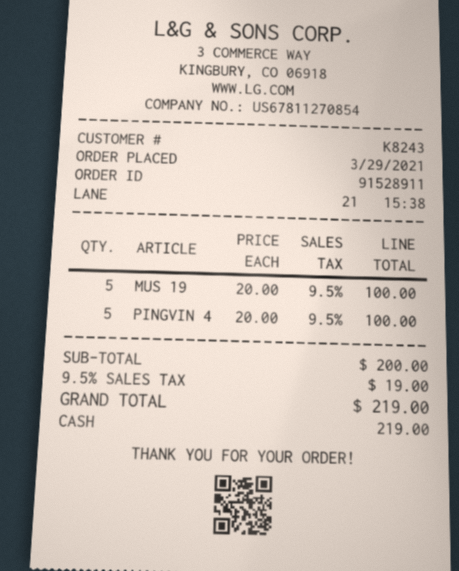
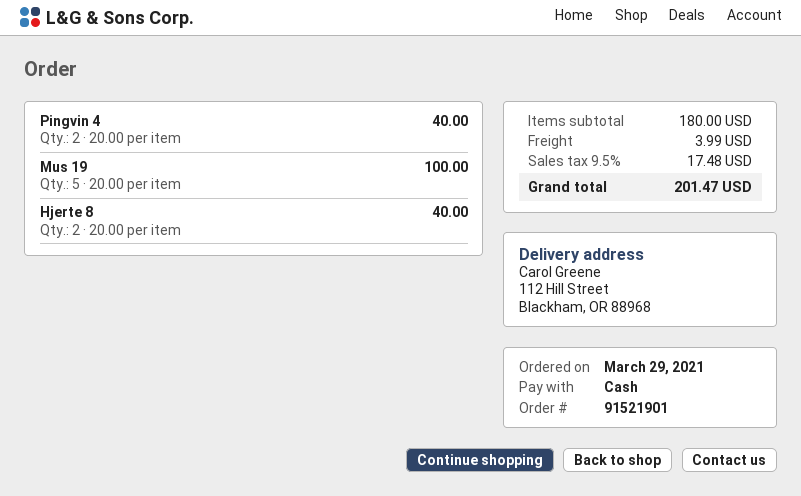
order number: 91528911 -> 91521901
PINGVIN 4: 5 x 20.00 = 100.00 -> 2 x 20.00 = 40.00
Hjerte 8: none -> 2 x 20.00 = 40.00
subtotal: 200.00 -> 180.00
shipping: none -> 3.99
tax: 9.5% = 19.00 -> 9.5% = 17.48
total: 219.00 -> 201.47

